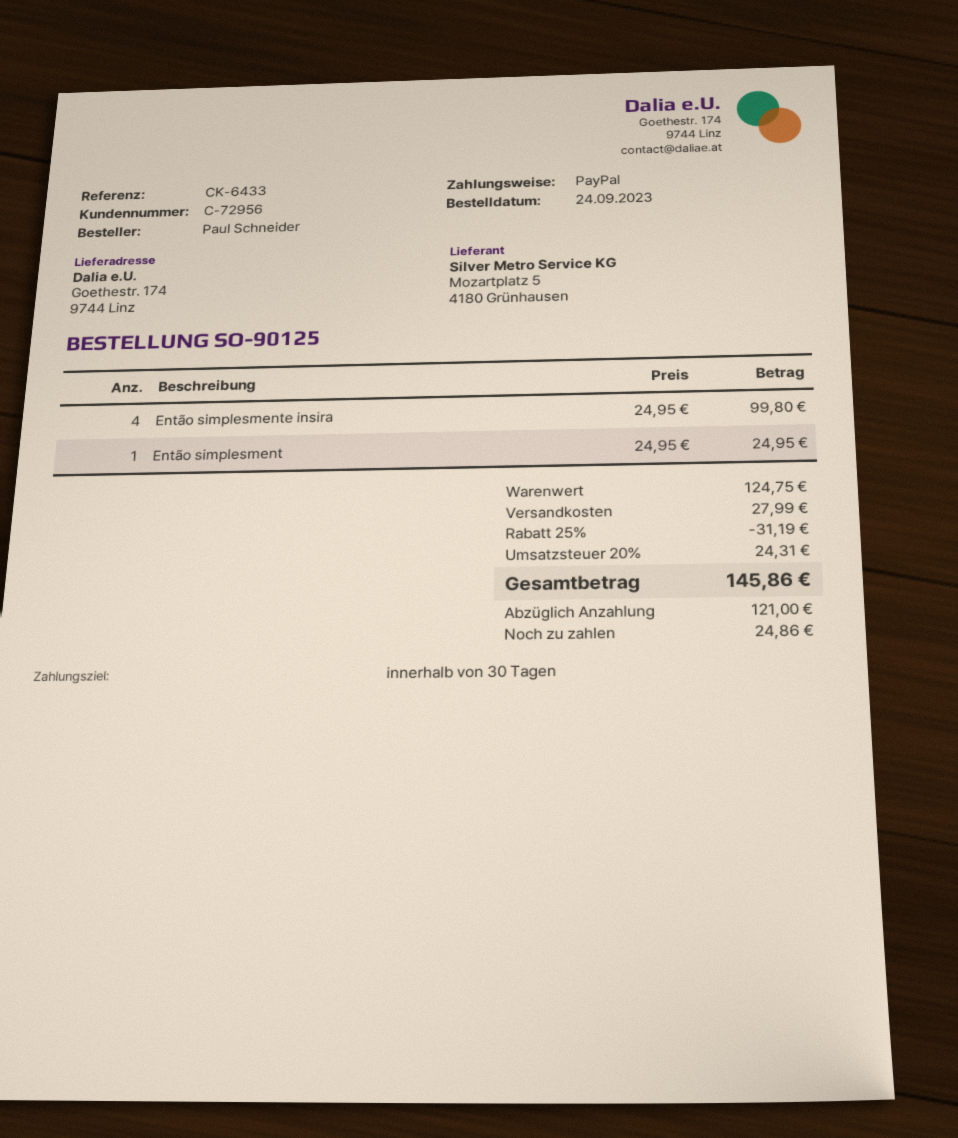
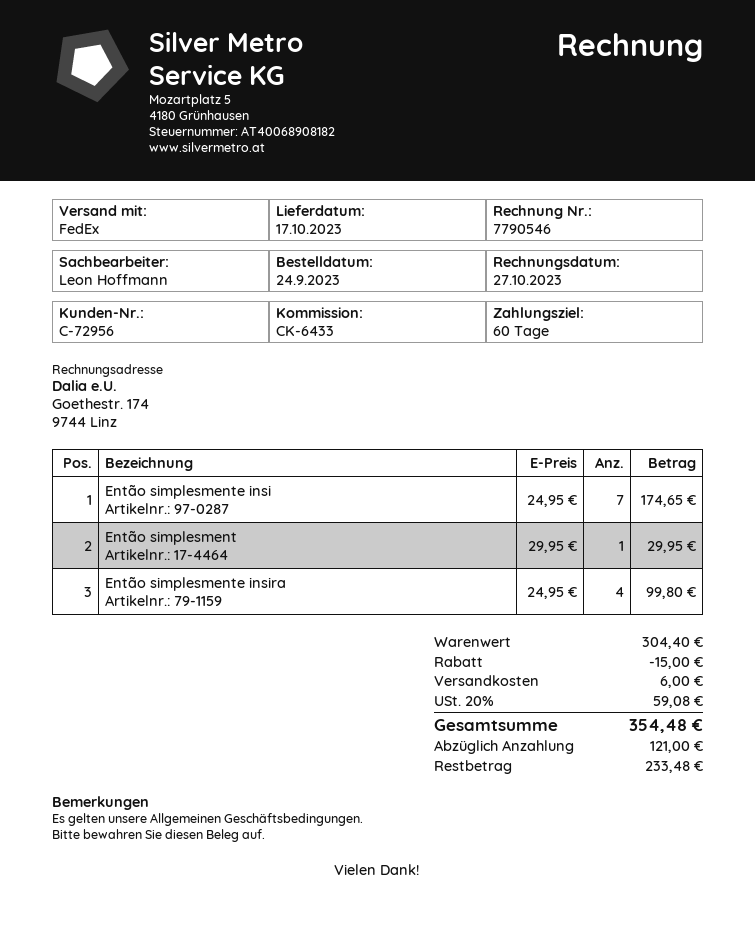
payment terms: 30 days -> 60 days
Então simplesment: 1 x 24.95 = 24.95 -> 1 x 29.95 = 29.95
Então simplesmente insi: none -> 7 x 24.95 = 174.65
subtotal: 124.75 -> 304.40
discount: 31.19 -> 15.00
shipping: 27.99 -> 6.00
tax: 20% = 24.31 -> 20% = 59.08
total: 145.86 -> 354.48
balance: 24.86 -> 233.48

